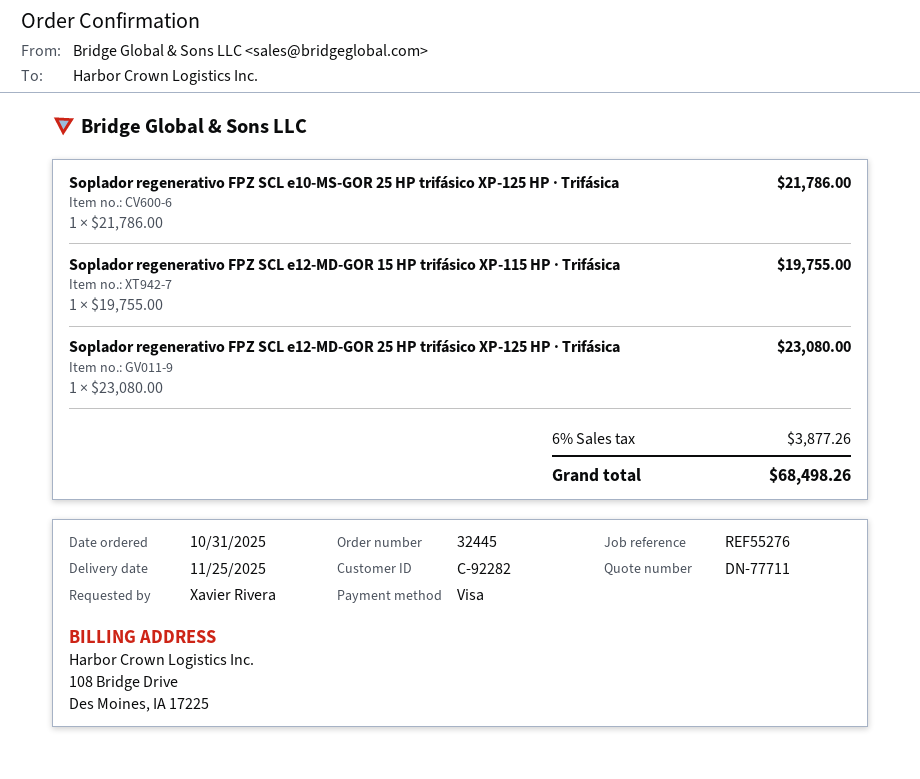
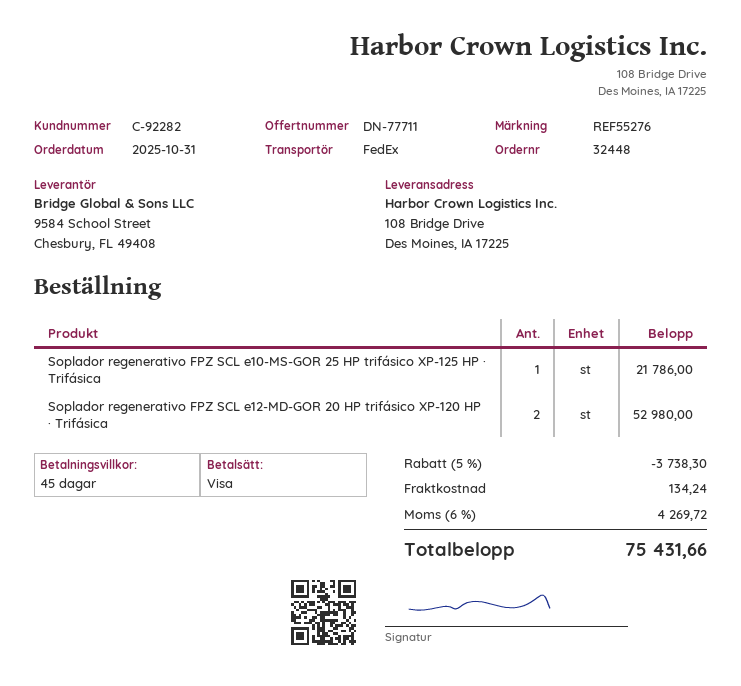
order number: 32445 -> 32448
Soplador regenerativo FPZ SCL e12-MD-GOR 15 HP trifásico XP-115 HP · Trifásica: 1 for 19755.00 -> none
Soplador regenerativo FPZ SCL e12-MD-GOR 25 HP trifásico XP-125 HP · Trifásica: 1 for 23080.00 -> none
Soplador regenerativo FPZ SCL e12-MD-GOR 20 HP trifásico XP-120 HP · Trifásica: none -> 2 for 52980.00
discount: none -> 5% = 3738.30
shipping: none -> 134.24
tax: 6% = 3877.26 -> 6% = 4269.72
total: 68498.26 -> 75431.66

